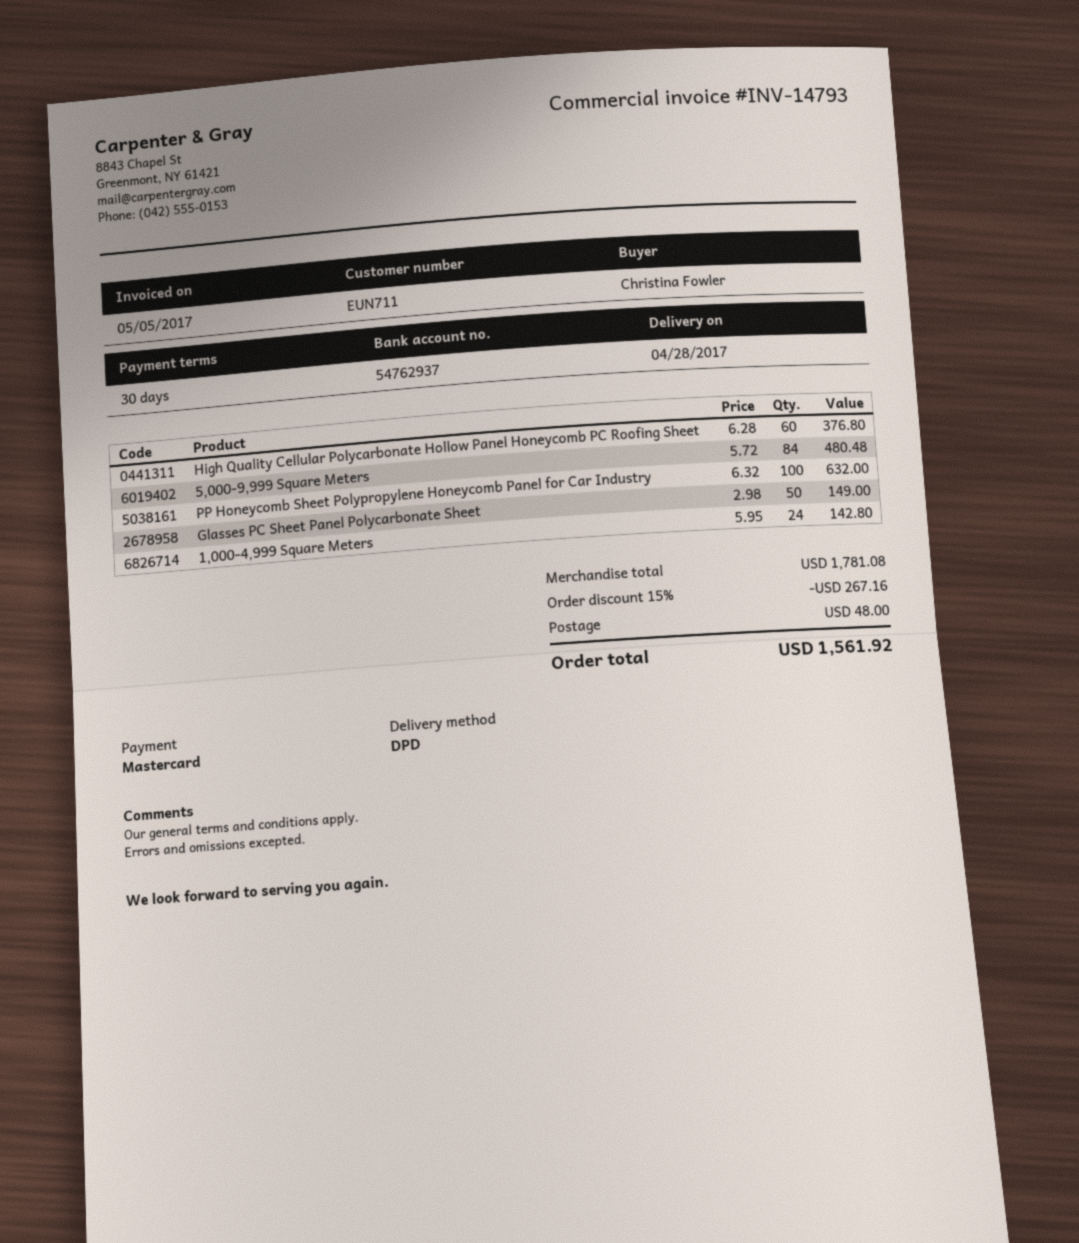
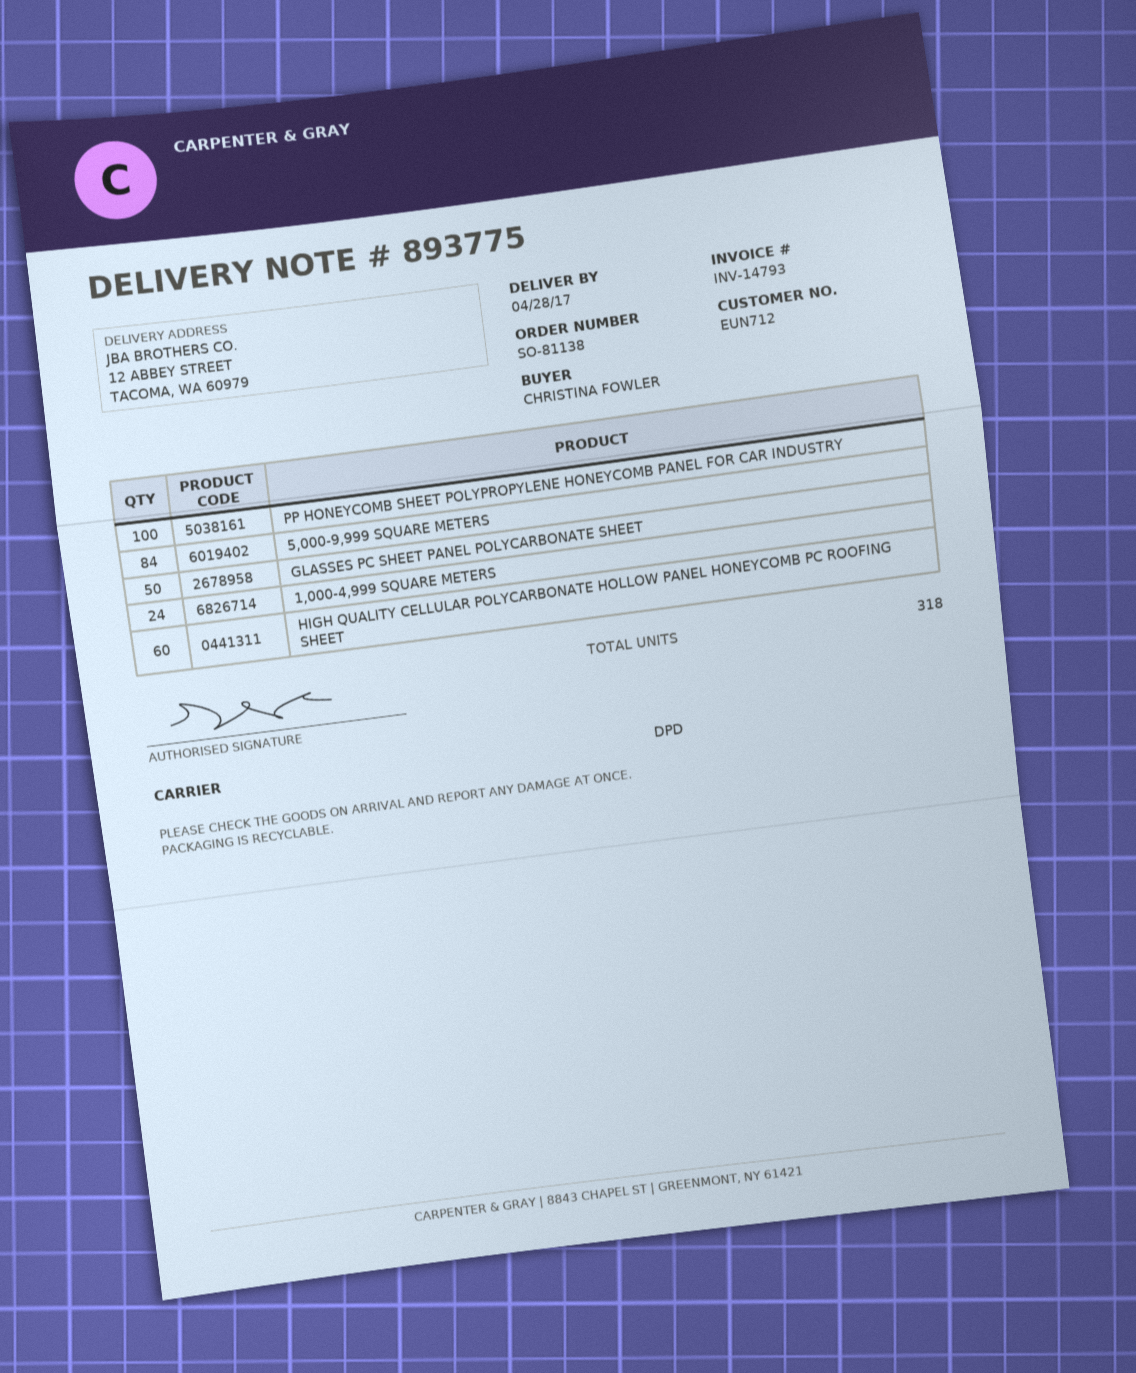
customer number: EUN711 -> EUN712

